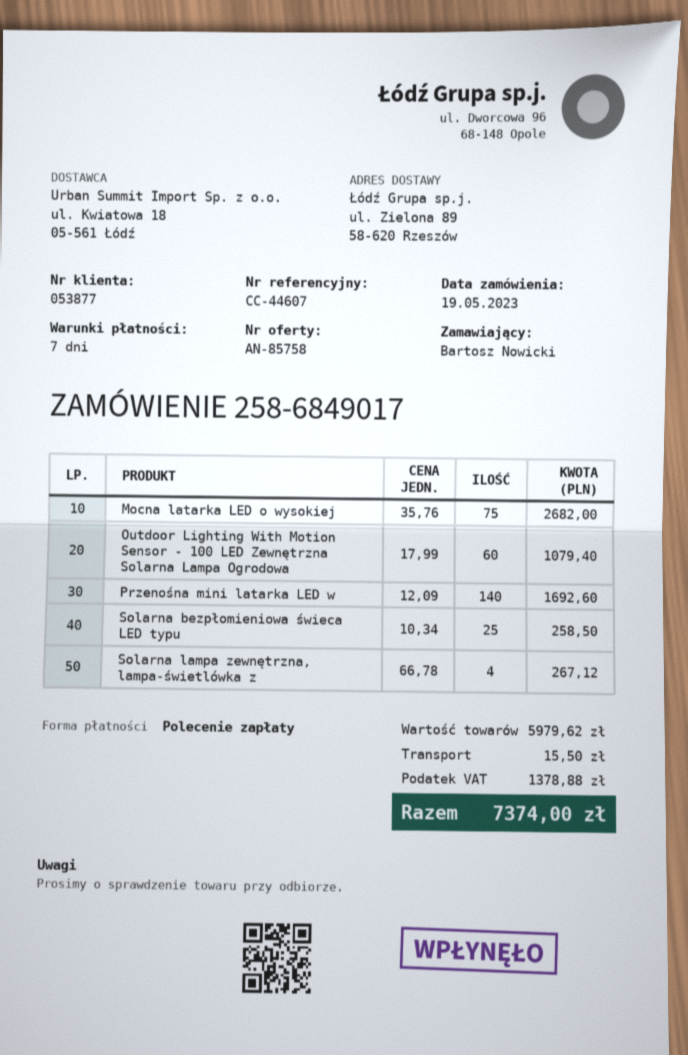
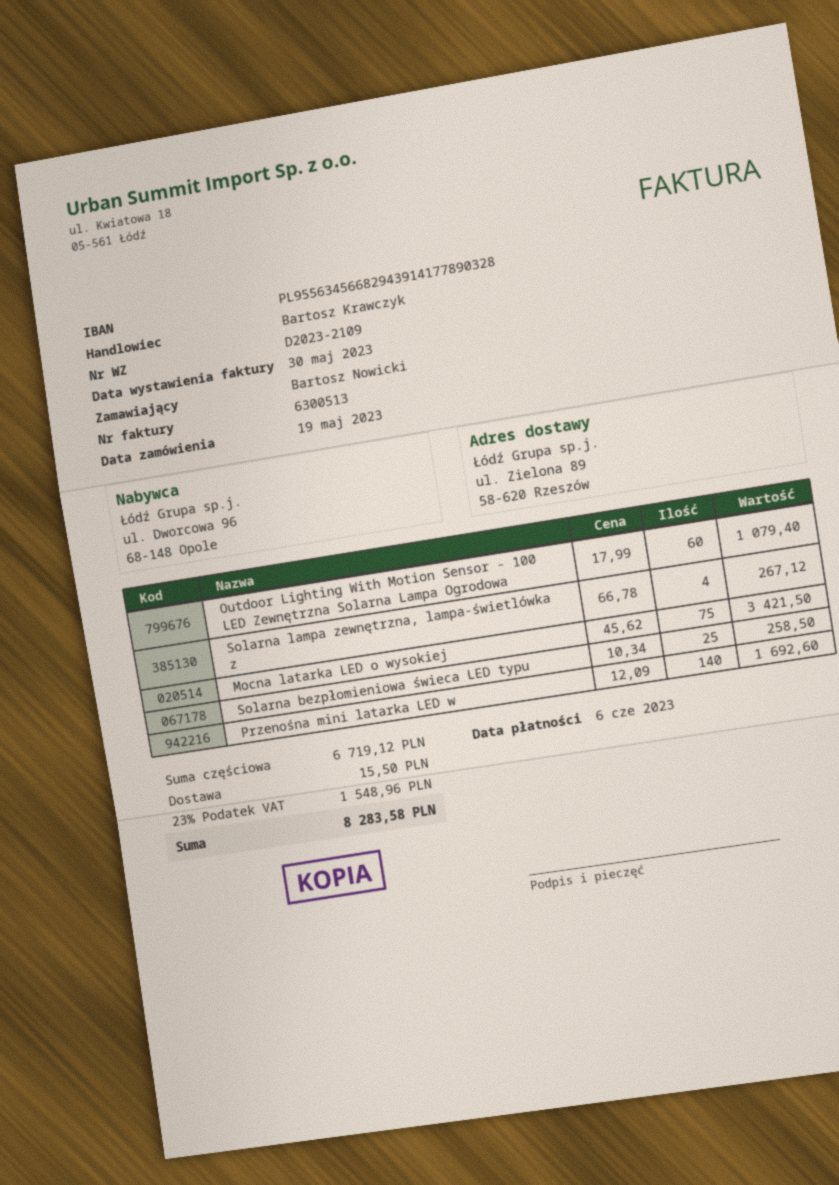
Mocna latarka LED o wysokiej: 75 x 35.76 = 2682.00 -> 75 x 45.62 = 3421.50
subtotal: 5979.62 -> 6719.12
tax: 1378.88 -> 1548.96
total: 7374.00 -> 8283.58

